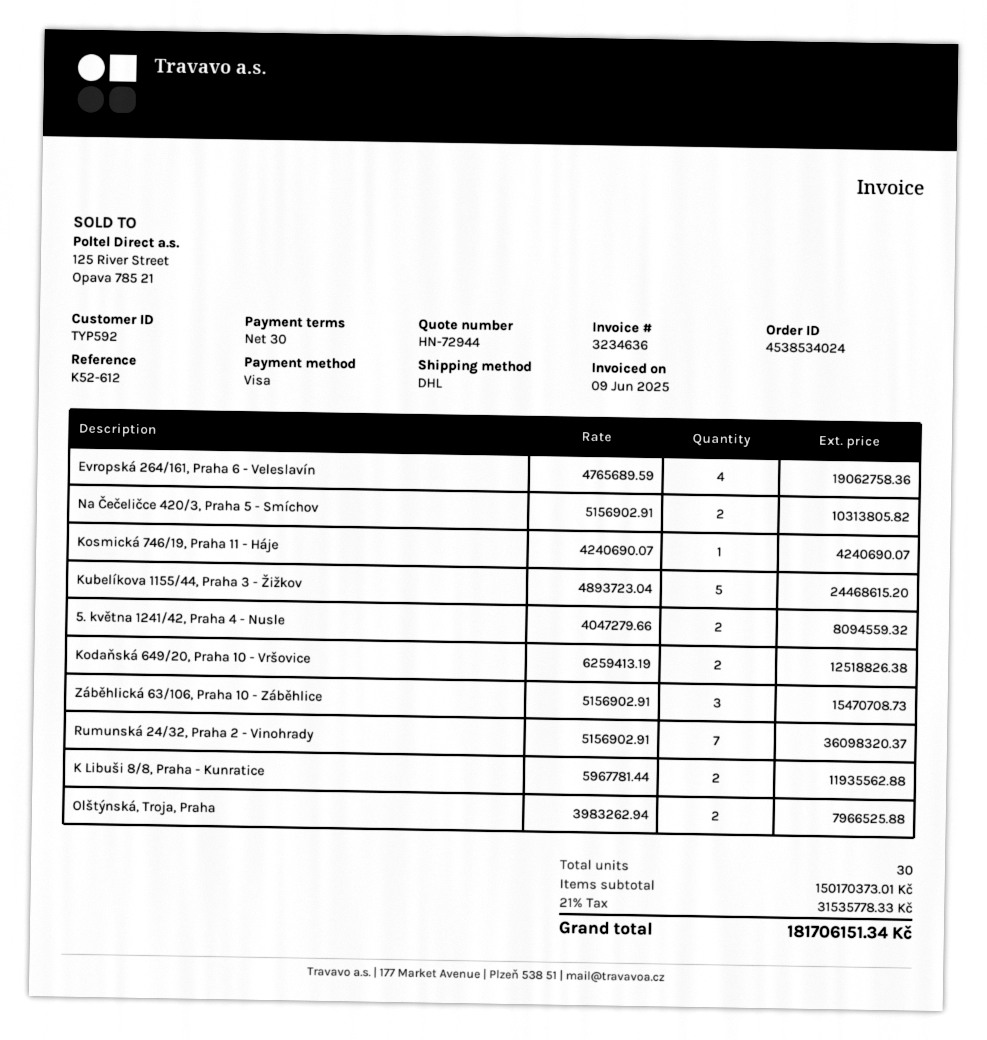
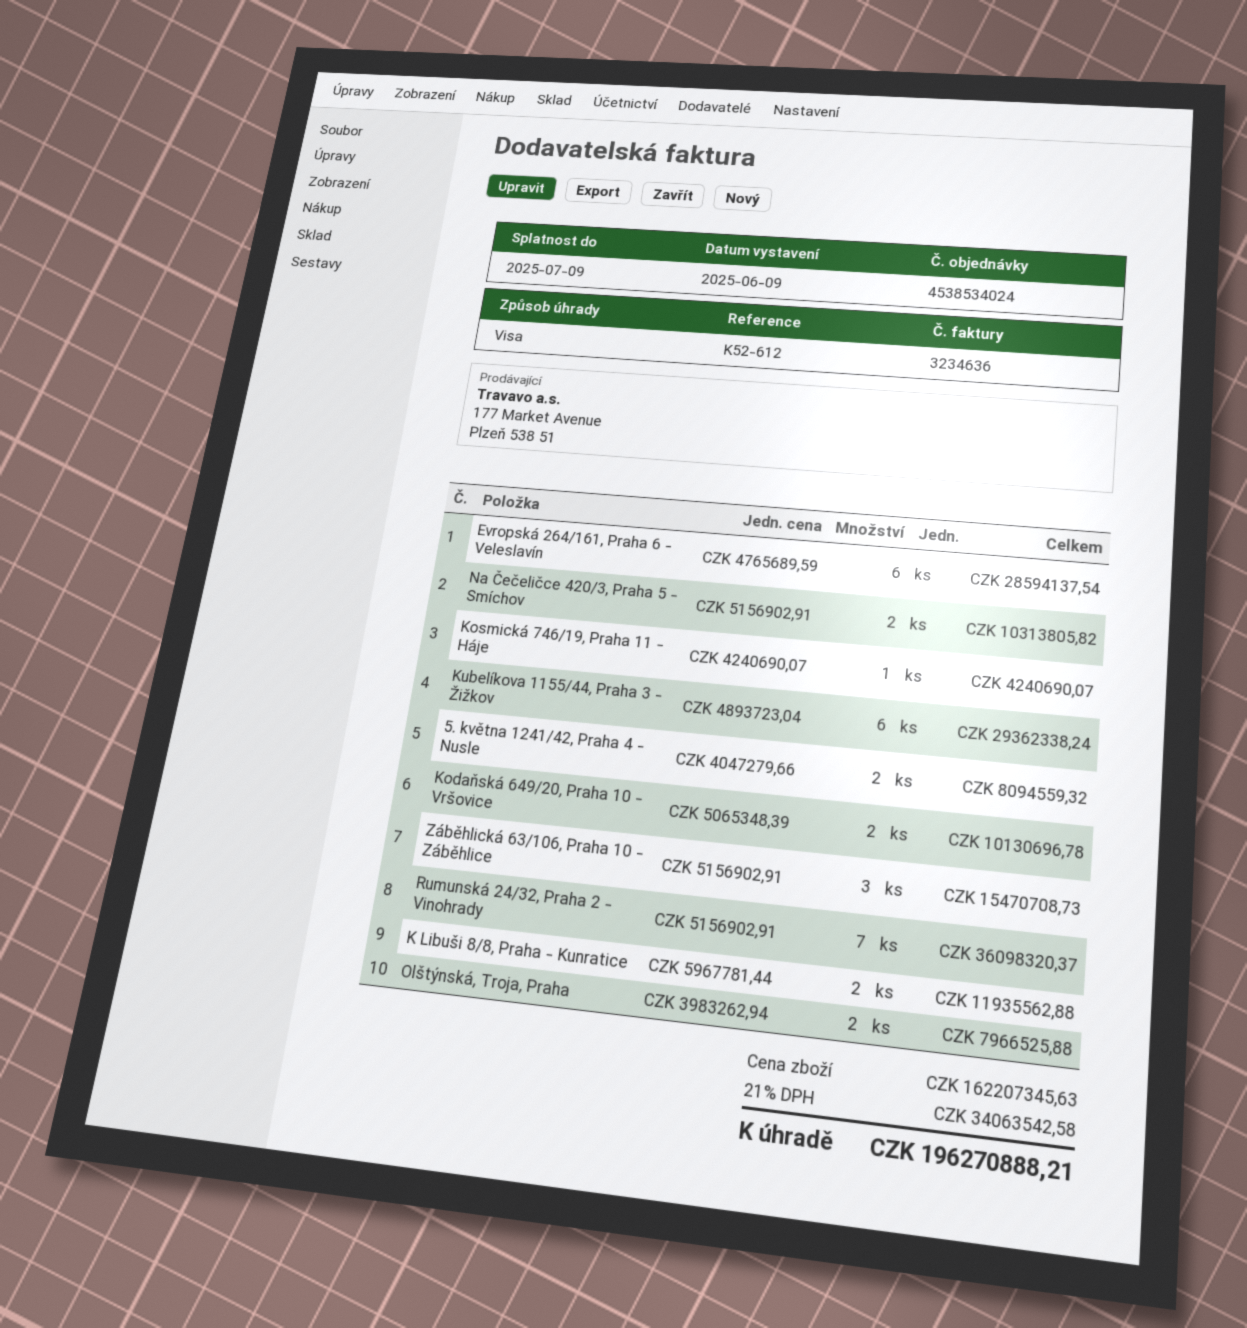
Evropská 264/161, Praha 6 - Veleslavín: 4 x 4765689.59 = 19062758.36 -> 6 x 4765689.59 = 28594137.54
Kubelíkova 1155/44, Praha 3 - Žižkov: 5 x 4893723.04 = 24468615.20 -> 6 x 4893723.04 = 29362338.24
Kodaňská 649/20, Praha 10 - Vršovice: 2 x 6259413.19 = 12518826.38 -> 2 x 5065348.39 = 10130696.78
subtotal: 150170373.01 -> 162207345.63
tax: 21% = 31535778.33 -> 21% = 34063542.58
total: 181706151.34 -> 196270888.21

